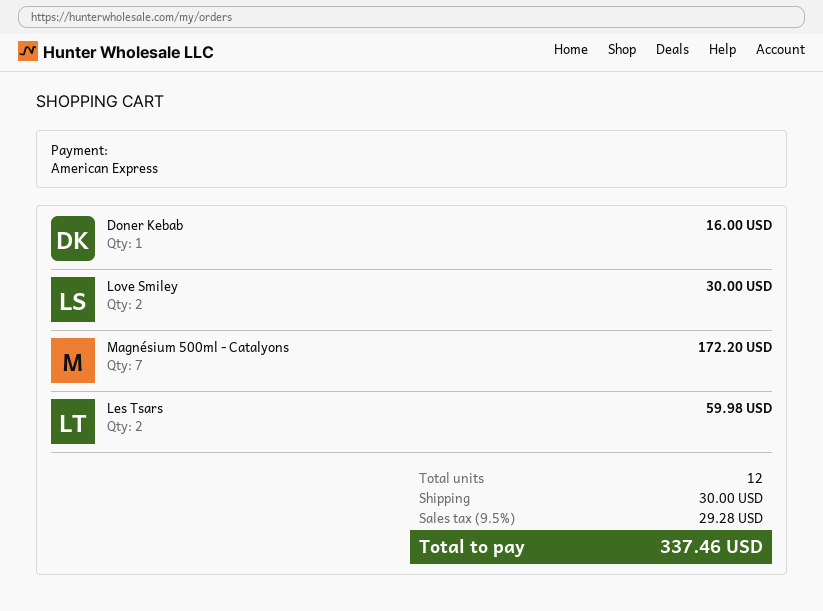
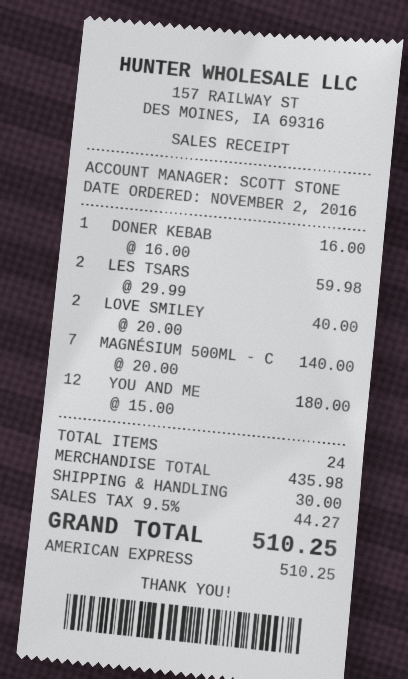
Love Smiley: 2 for 30.00 -> 2 for 40.00
Magnésium 500ml - Catalyons: 7 for 172.20 -> 7 for 140.00
YOU AND ME: none -> 12 for 180.00
total quantity: 12 -> 24
tax: 9.5% = 29.28 -> 9.5% = 44.27
total: 337.46 -> 510.25

